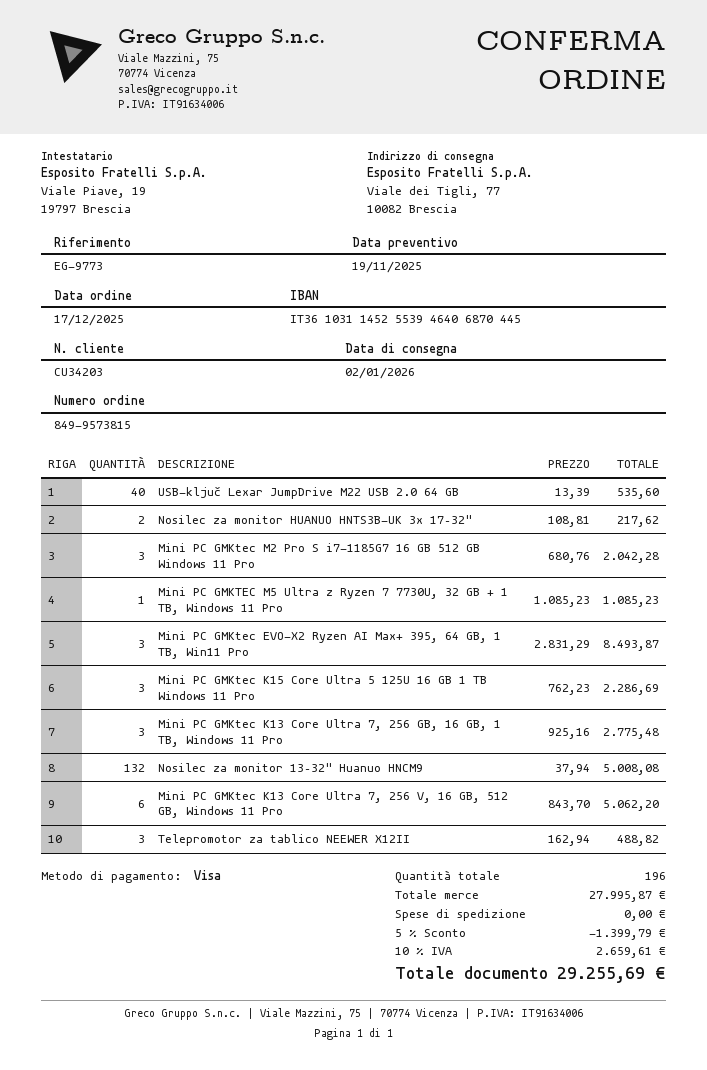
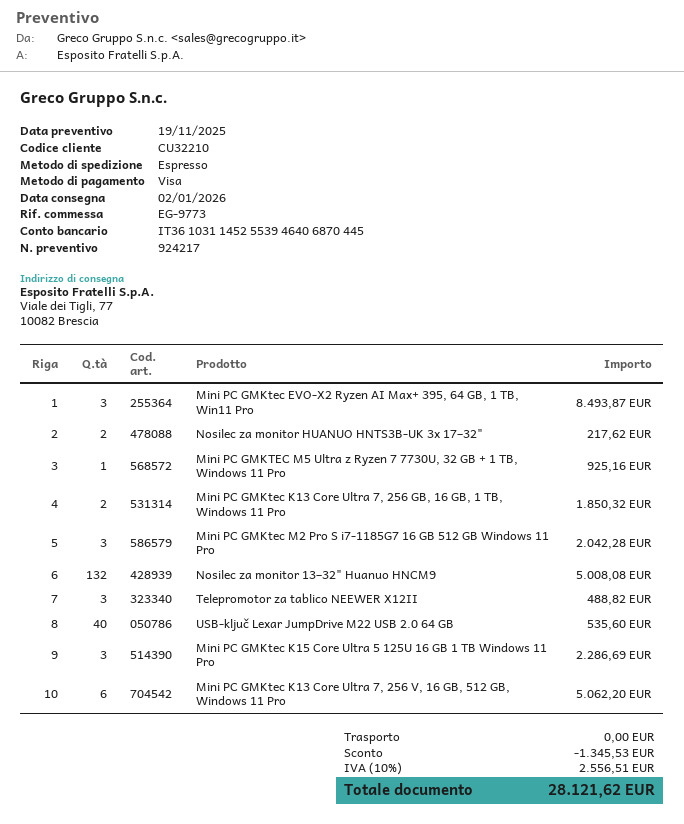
customer number: CU34203 -> CU32210
Mini PC GMKTEC M5 Ultra z Ryzen 7 7730U, 32 GB + 1 TB, Windows 11 Pro: 1 for 1085.23 -> 1 for 925.16
Mini PC GMKtec K13 Core Ultra 7, 256 GB, 16 GB, 1 TB, Windows 11 Pro: 3 for 2775.48 -> 2 for 1850.32
discount: 1399.79 -> 1345.53
tax: 10% = 2659.61 -> 10% = 2556.51
total: 29255.69 -> 28121.62

